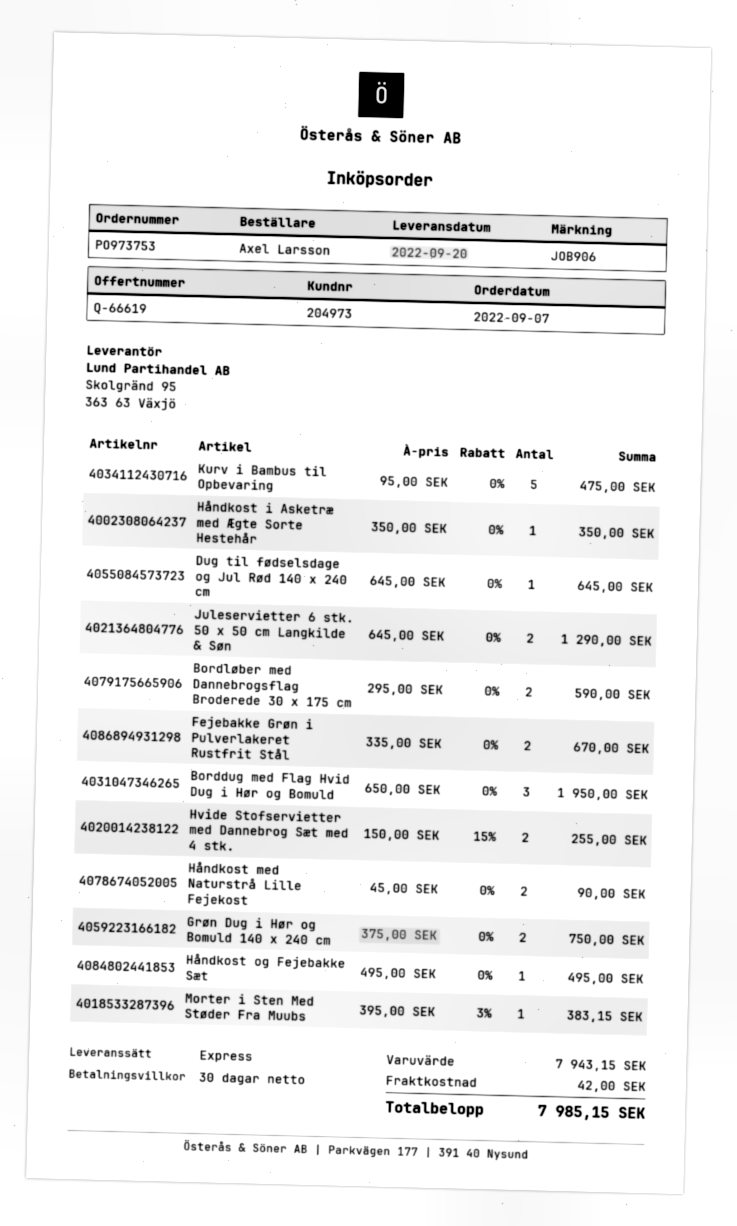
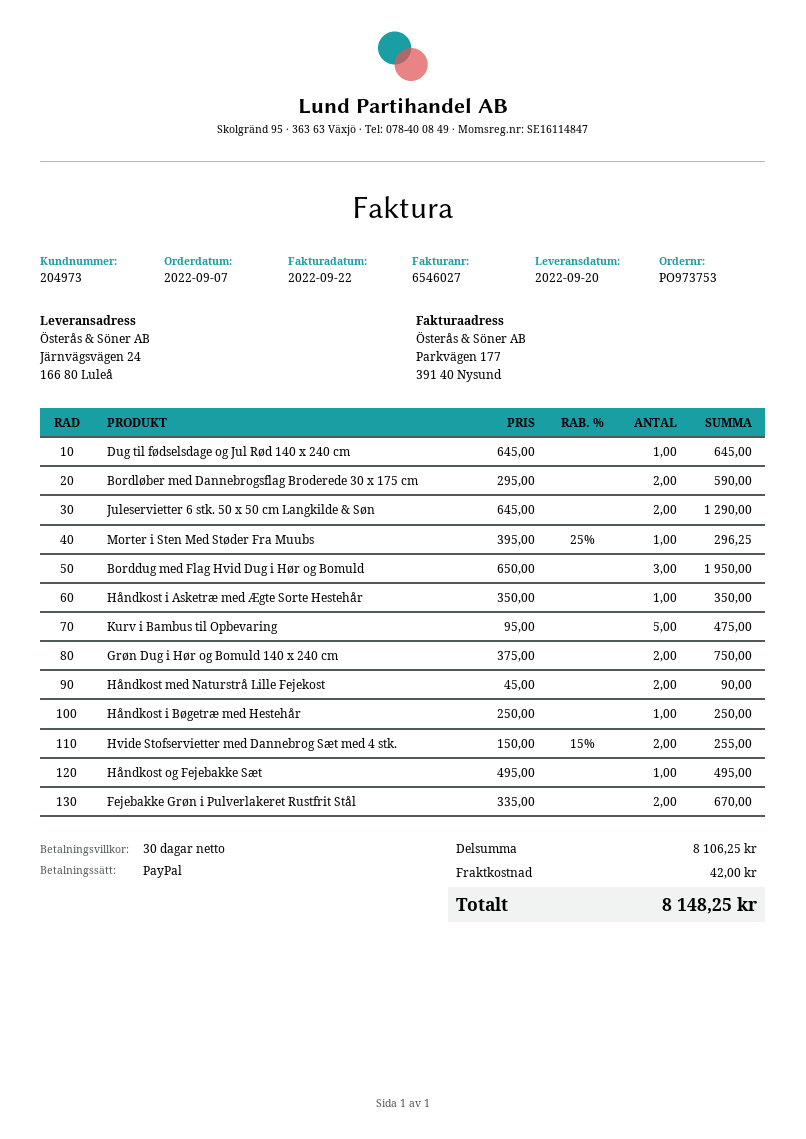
Morter i Sten Med Støder Fra Muubs: 1 x 395.00 - 3% = 383.15 -> 1 x 395.00 - 25% = 296.25
Håndkost i Bøgetræ med Hestehår: none -> 1 x 250.00 = 250.00
subtotal: 7943.15 -> 8106.25
total: 7985.15 -> 8148.25

